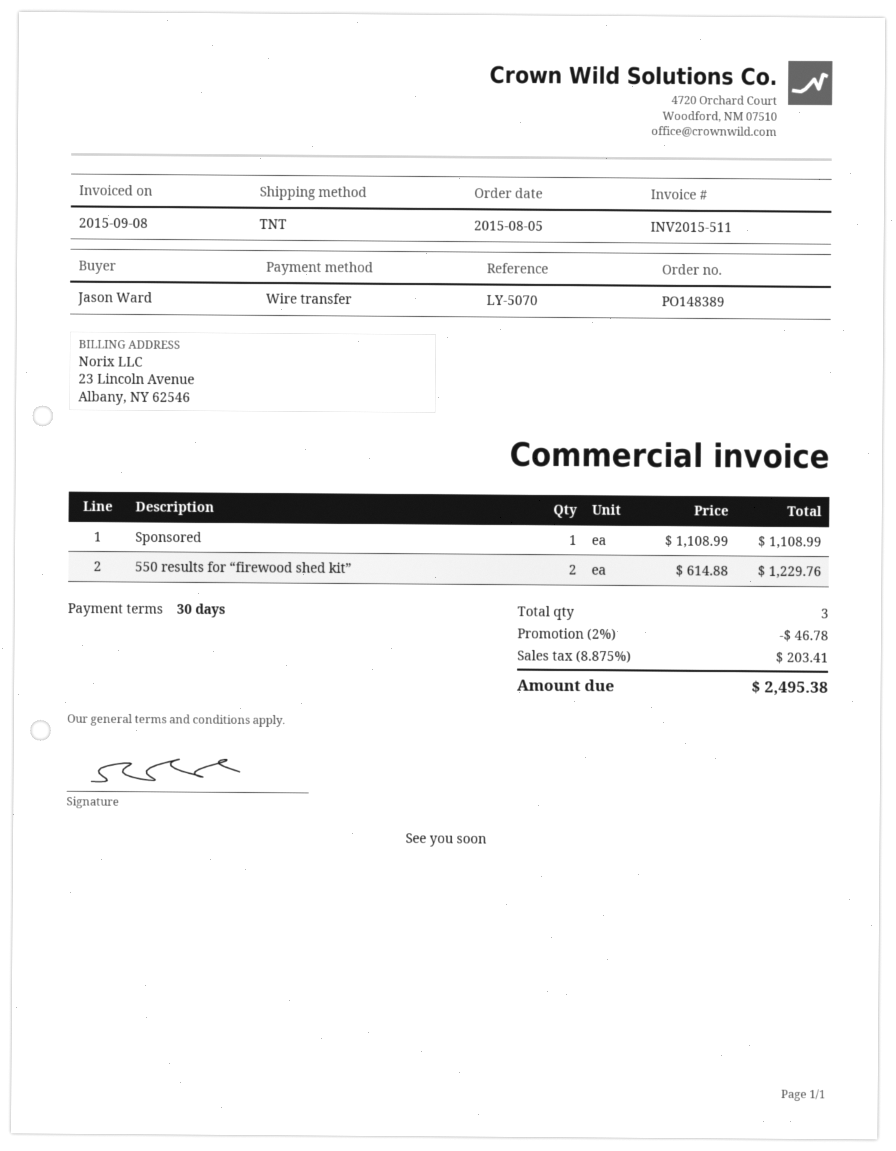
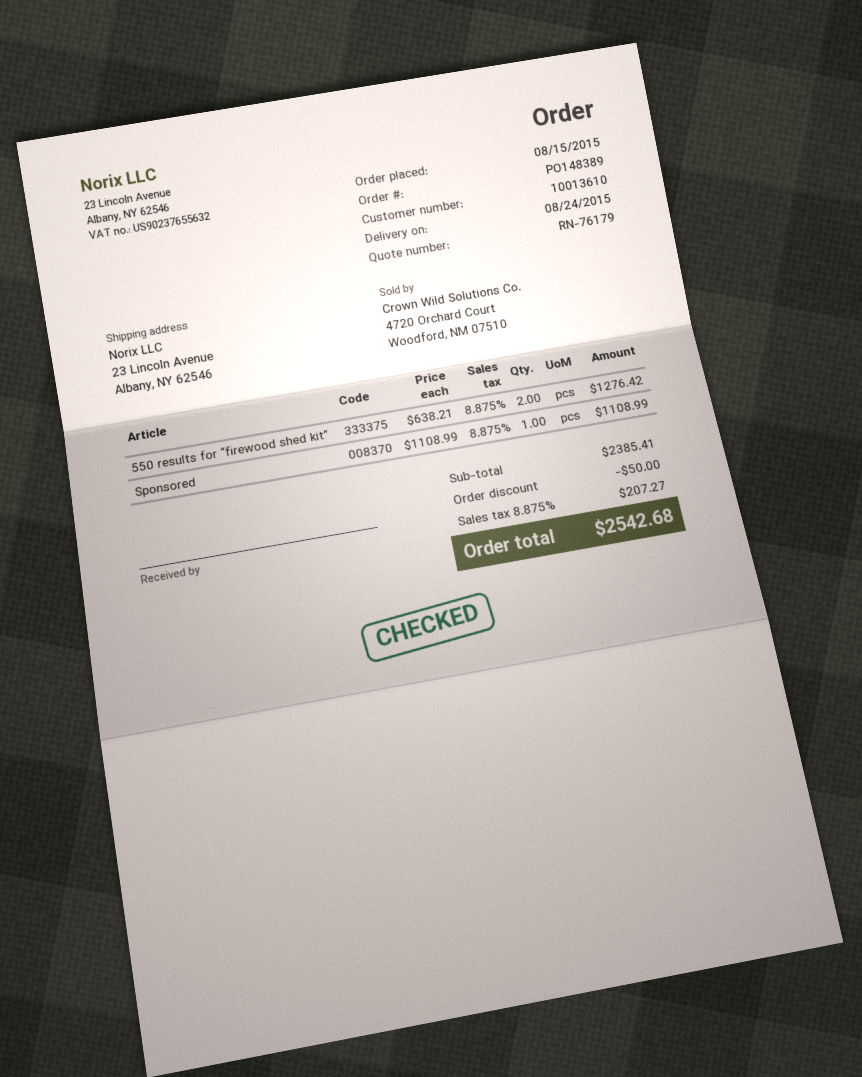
order date: 2015-08-05 -> 2015-08-15
550 results for “firewood shed kit”: 2 x 614.88 = 1229.76 -> 2 x 638.21 = 1276.42
discount: 46.78 -> 50.00
tax: 8.875% = 203.41 -> 8.875% = 207.27
total: 2495.38 -> 2542.68

